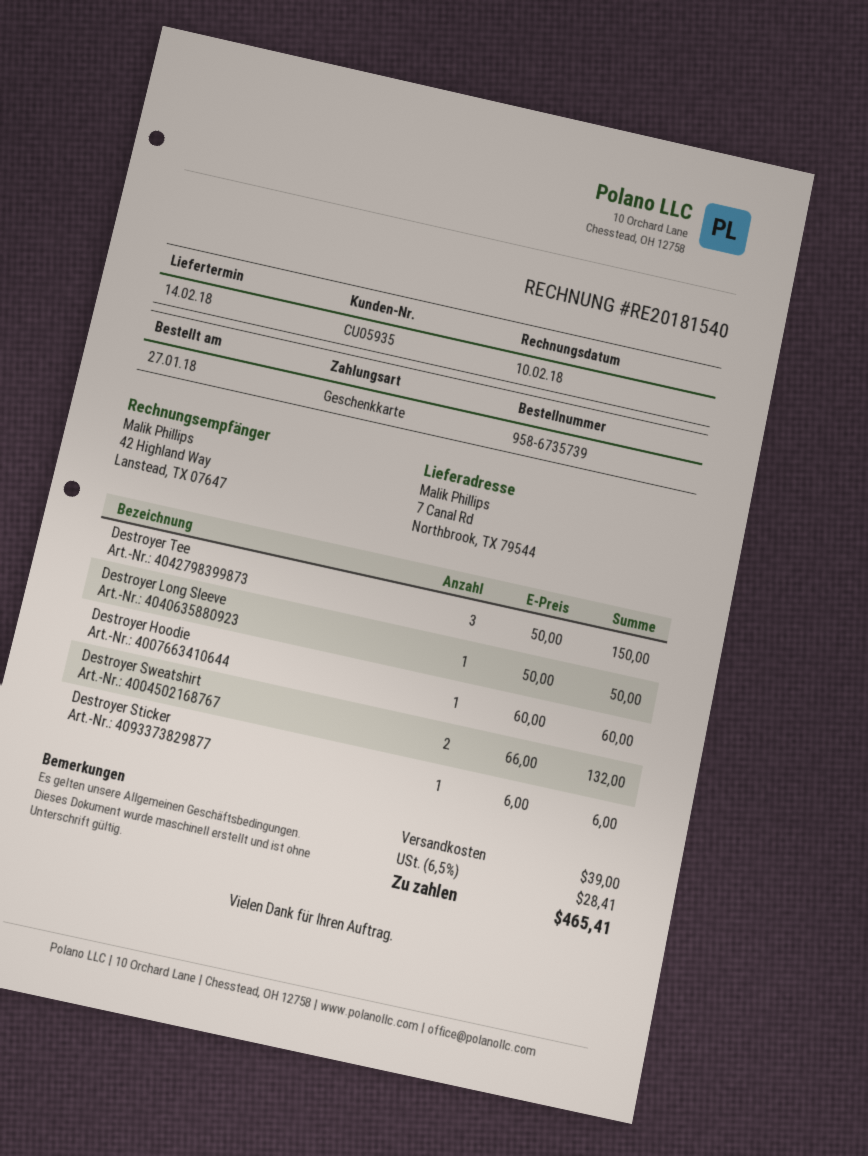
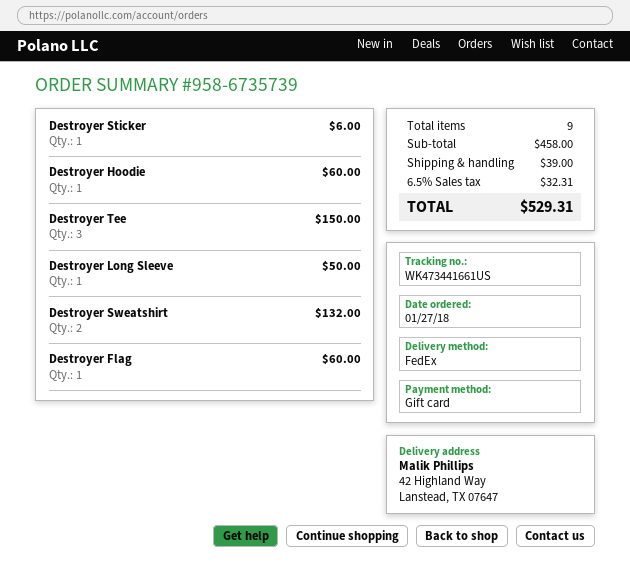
ship to: 7 Canal Rd, Northbrook, TX 79544 -> 42 Highland Way, Lanstead, TX 07647
Destroyer Flag: none -> 1 for 60.00
tax: 6.5% = 28.41 -> 6.5% = 32.31
total: 465.41 -> 529.31

